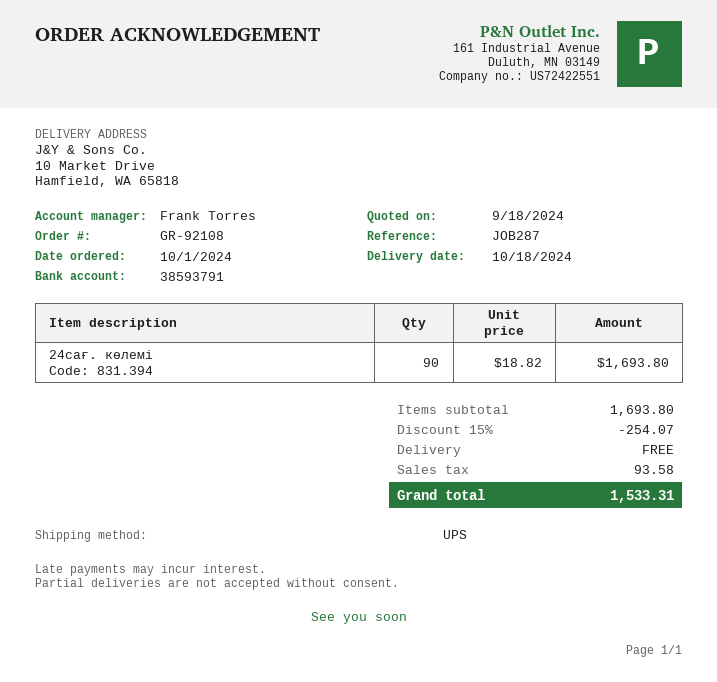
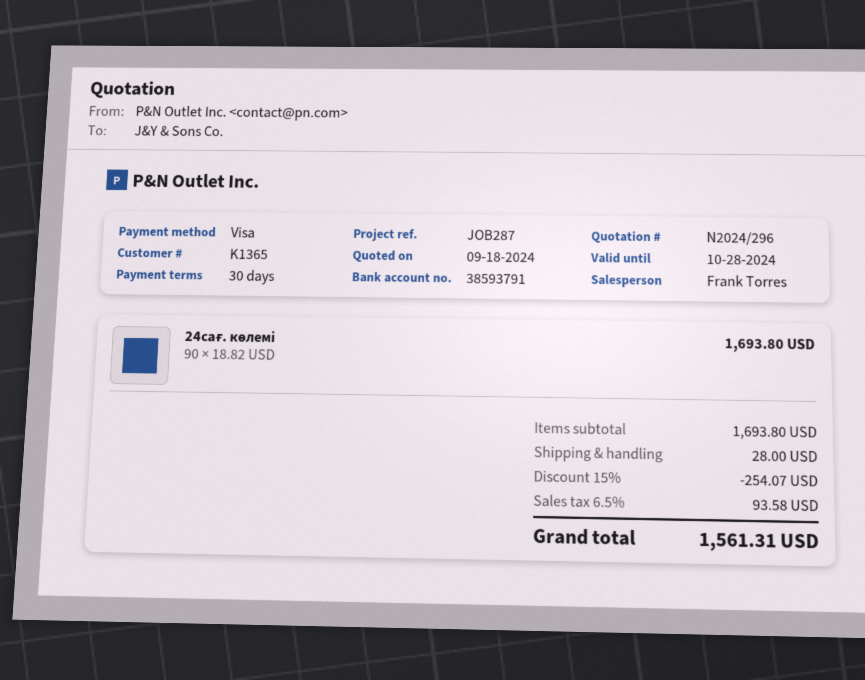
shipping: 0.00 -> 28.00
total: 1533.31 -> 1561.31

